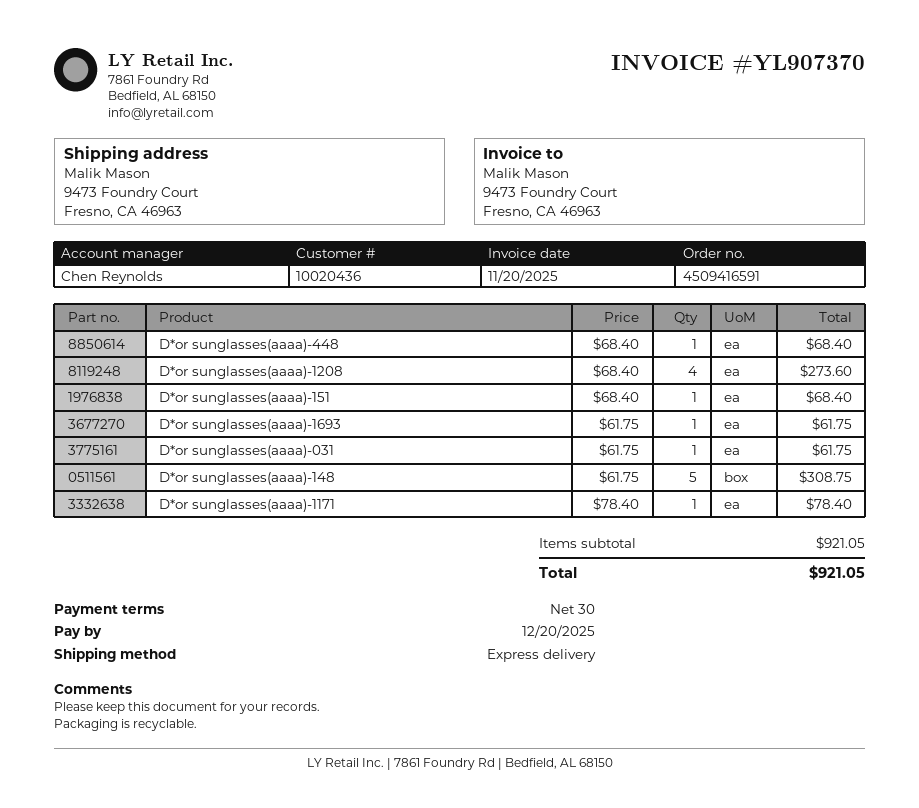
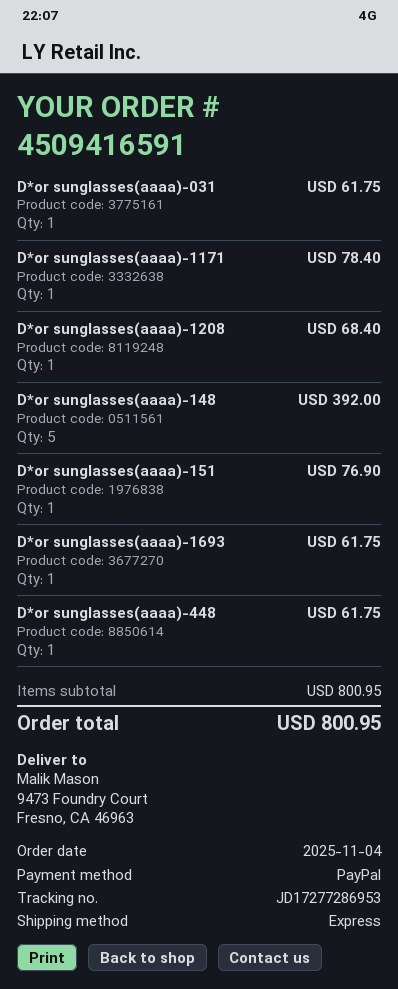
D*or sunglasses(aaaa)-448: 1 for 68.40 -> 1 for 61.75
D*or sunglasses(aaaa)-1208: 4 for 273.60 -> 1 for 68.40
D*or sunglasses(aaaa)-151: 1 for 68.40 -> 1 for 76.90
D*or sunglasses(aaaa)-148: 5 for 308.75 -> 5 for 392.00
subtotal: 921.05 -> 800.95
total: 921.05 -> 800.95

